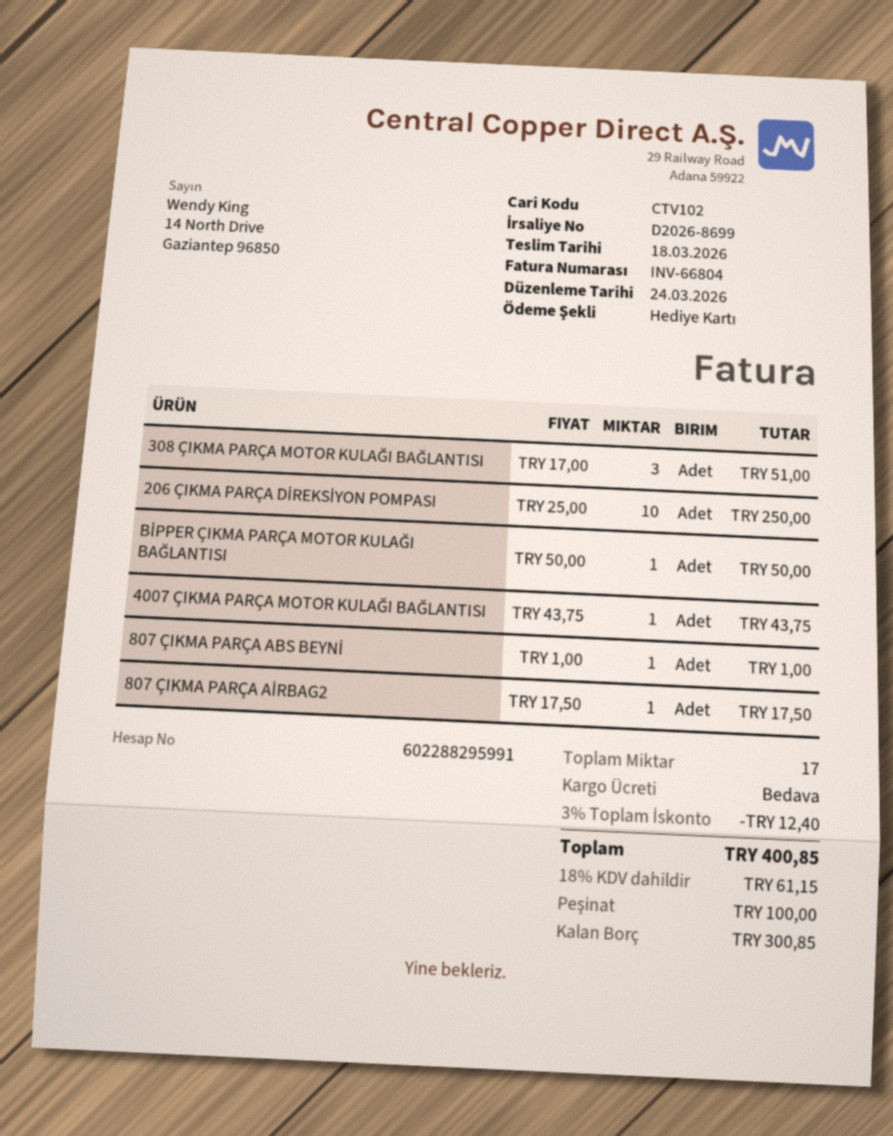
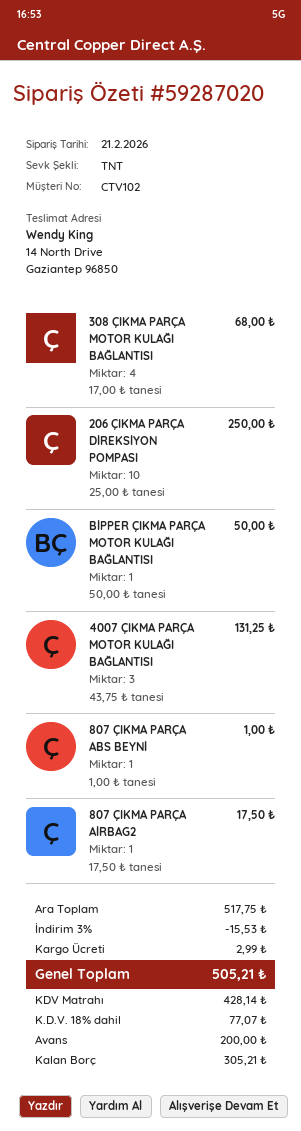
308 ÇIKMA PARÇA MOTOR KULAĞI BAĞLANTISI: 3 x 17.00 = 51.00 -> 4 x 17.00 = 68.00
4007 ÇIKMA PARÇA MOTOR KULAĞI BAĞLANTISI: 1 x 43.75 = 43.75 -> 3 x 43.75 = 131.25
discount: 3% = 12.40 -> 3% = 15.53
shipping: 0.00 -> 2.99
tax: 18% = 61.15 -> 18% = 77.07
total: 400.85 -> 505.21
deposit: 100.00 -> 200.00
balance: 300.85 -> 305.21

